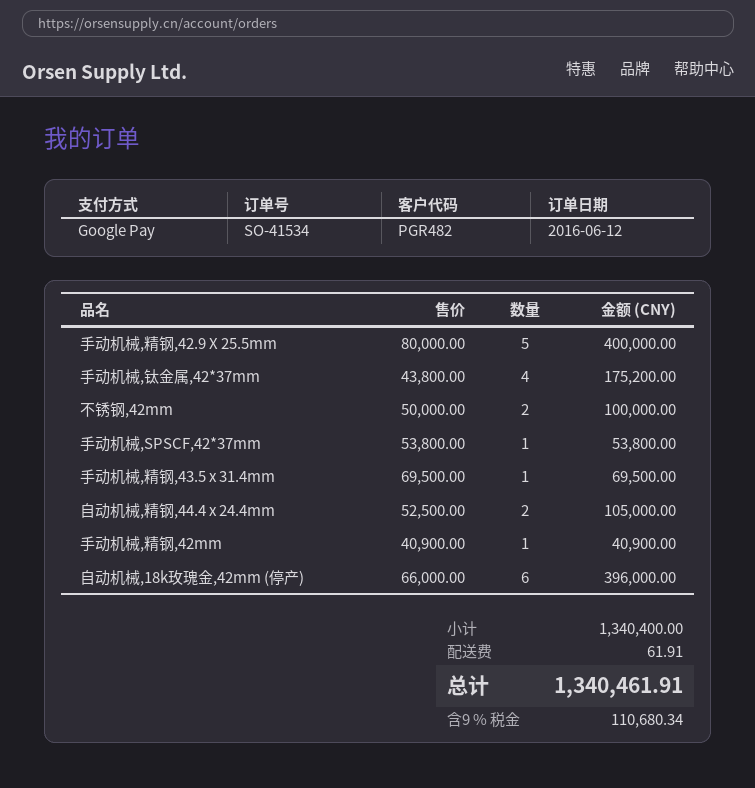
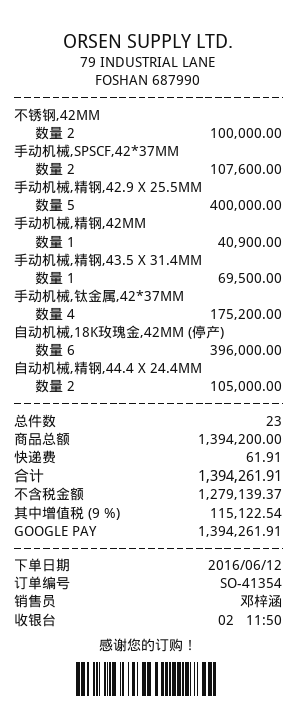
order number: SO-41534 -> SO-41354
手动机械,SPSCF,42*37mm: 1 for 53800.00 -> 2 for 107600.00
subtotal: 1340400.00 -> 1394200.00
tax: 9% = 110680.34 -> 9% = 115122.54
total: 1340461.91 -> 1394261.91

